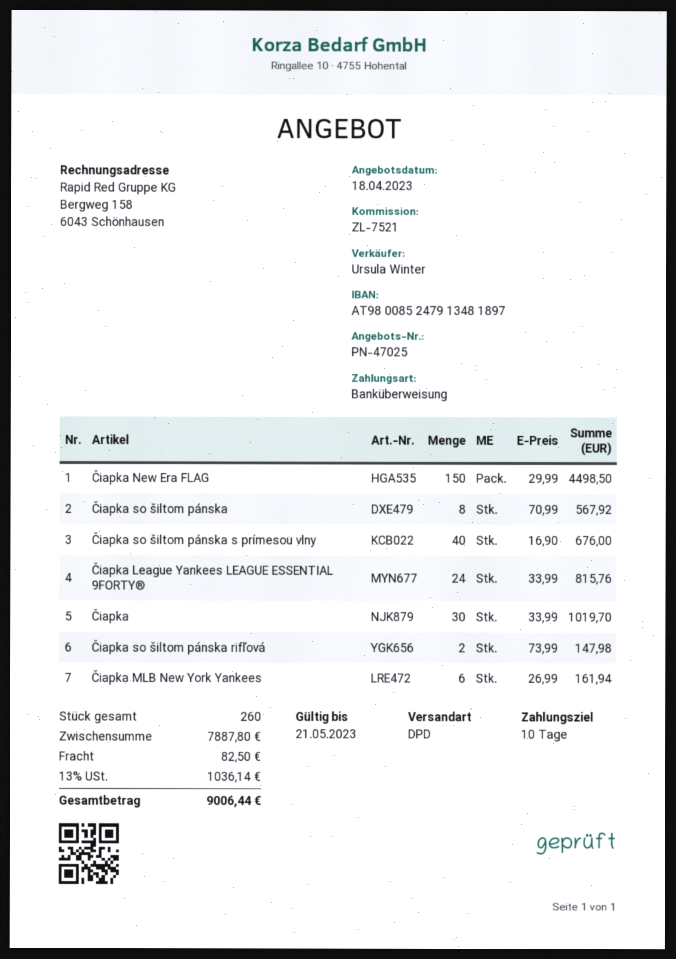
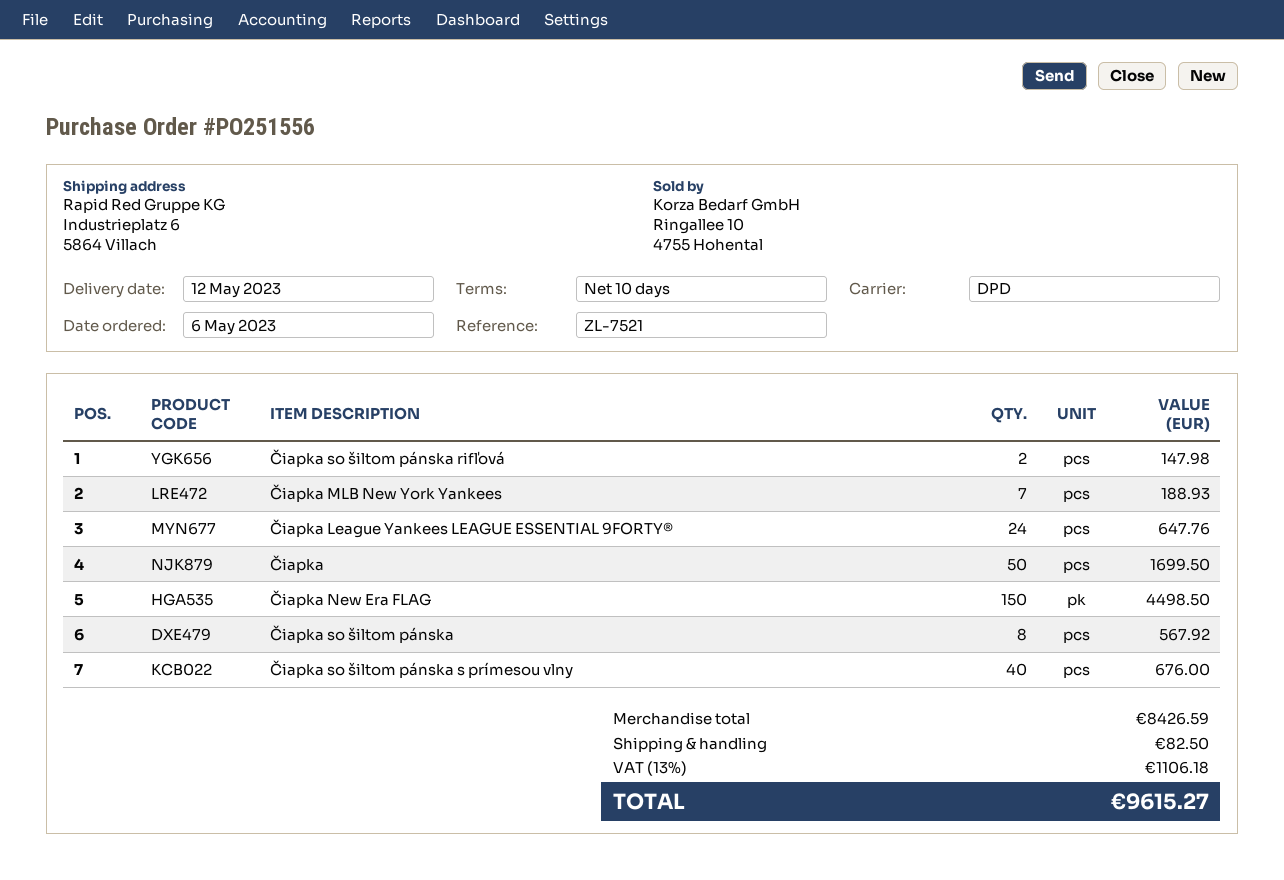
Čiapka League Yankees LEAGUE ESSENTIAL 9FORTY®: 24 for 815.76 -> 24 for 647.76
Čiapka: 30 for 1019.70 -> 50 for 1699.50
Čiapka MLB New York Yankees: 6 for 161.94 -> 7 for 188.93
subtotal: 7887.80 -> 8426.59
tax: 13% = 1036.14 -> 13% = 1106.18
total: 9006.44 -> 9615.27

